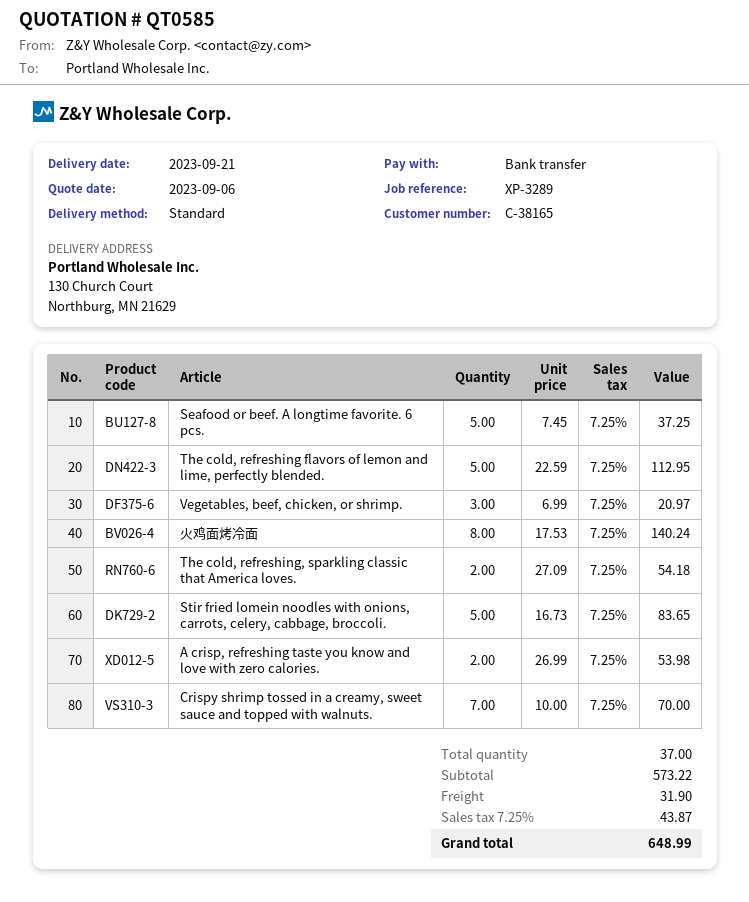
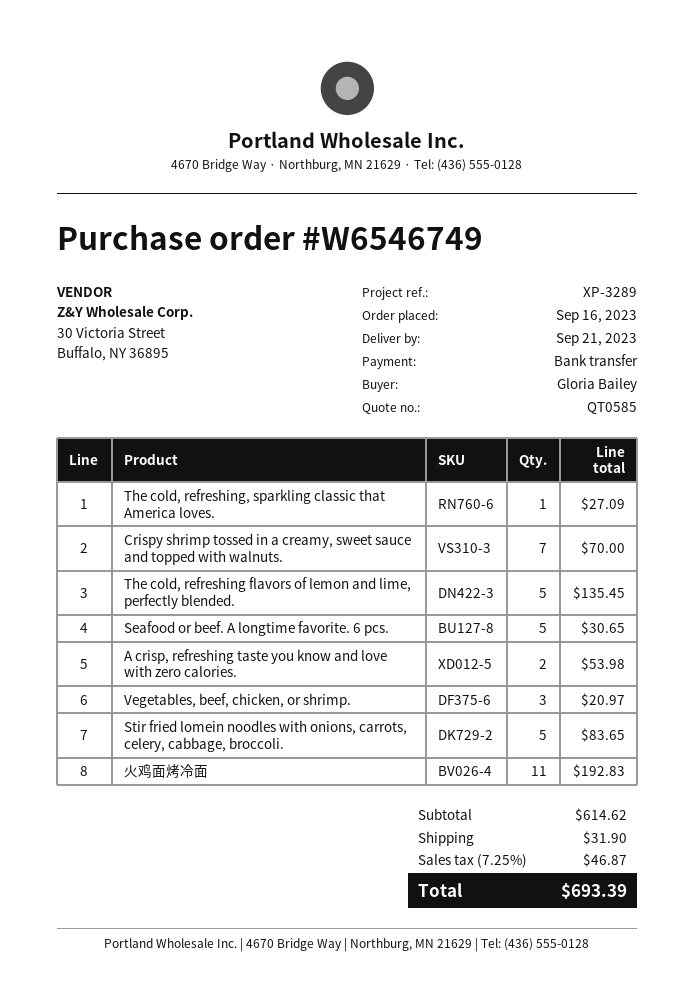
Seafood or beef. A longtime favorite. 6 pcs.: 5 for 37.25 -> 5 for 30.65
The cold, refreshing flavors of lemon and lime, perfectly blended.: 5 for 112.95 -> 5 for 135.45
火鸡面烤冷面: 8 for 140.24 -> 11 for 192.83
The cold, refreshing, sparkling classic that America loves.: 2 for 54.18 -> 1 for 27.09
subtotal: 573.22 -> 614.62
tax: 7.25% = 43.87 -> 7.25% = 46.87
total: 648.99 -> 693.39

